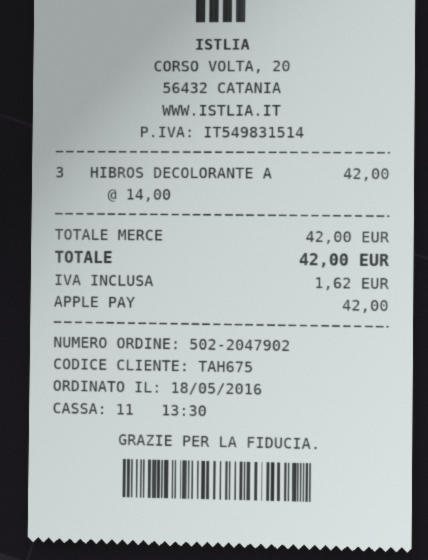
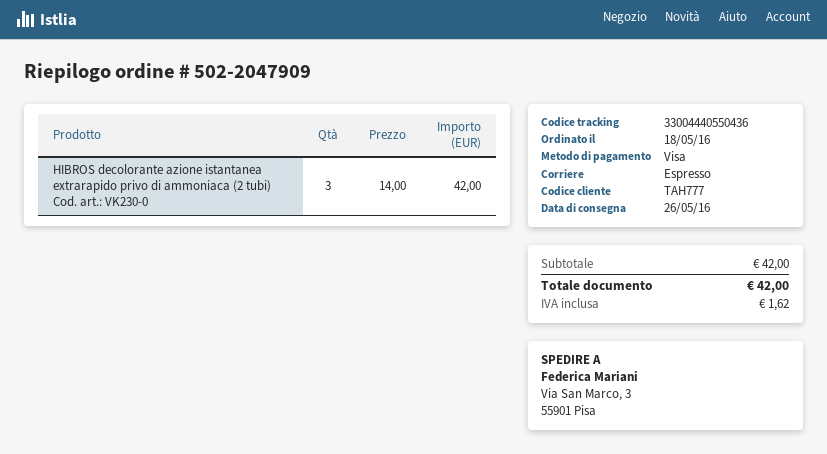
order number: 502-2047902 -> 502-2047909
customer number: TAH675 -> TAH777
payment method: Apple Pay -> Visa

